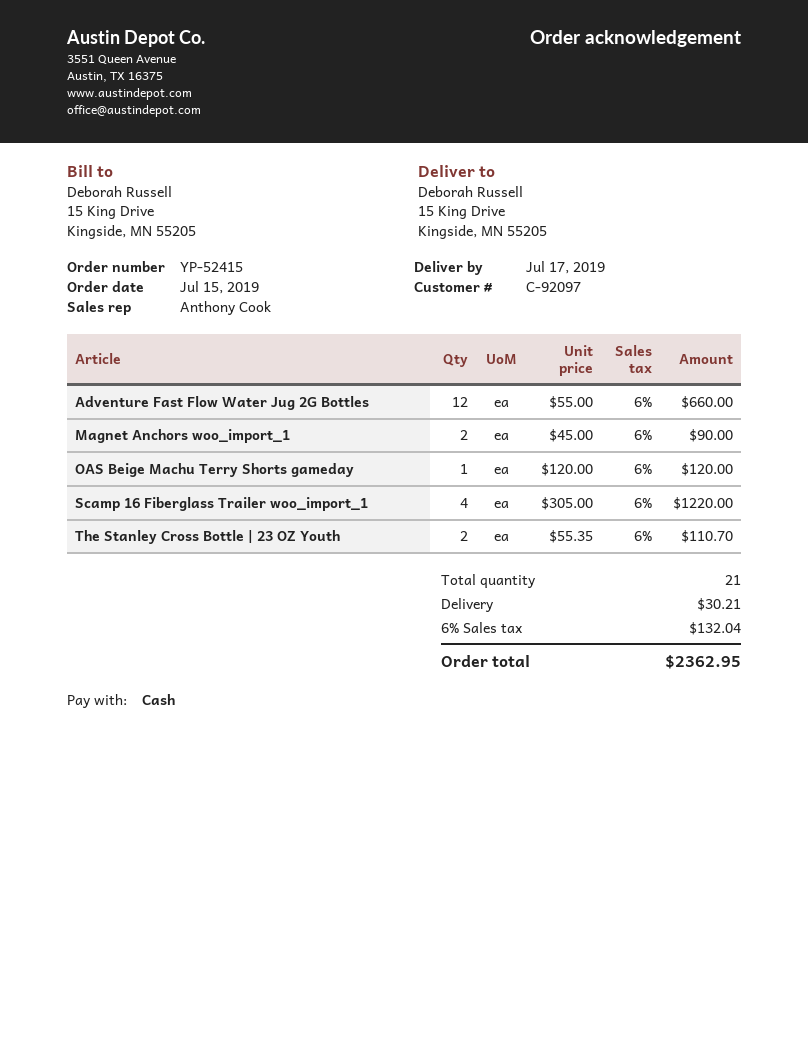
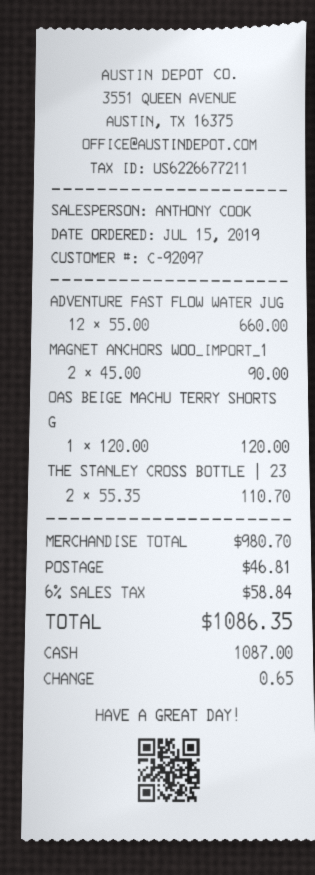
Scamp 16 Fiberglass Trailer woo_import_1: 4 x 305.00 = 1220.00 -> none
shipping: 30.21 -> 46.81
tax: 6% = 132.04 -> 6% = 58.84
total: 2362.95 -> 1086.35

